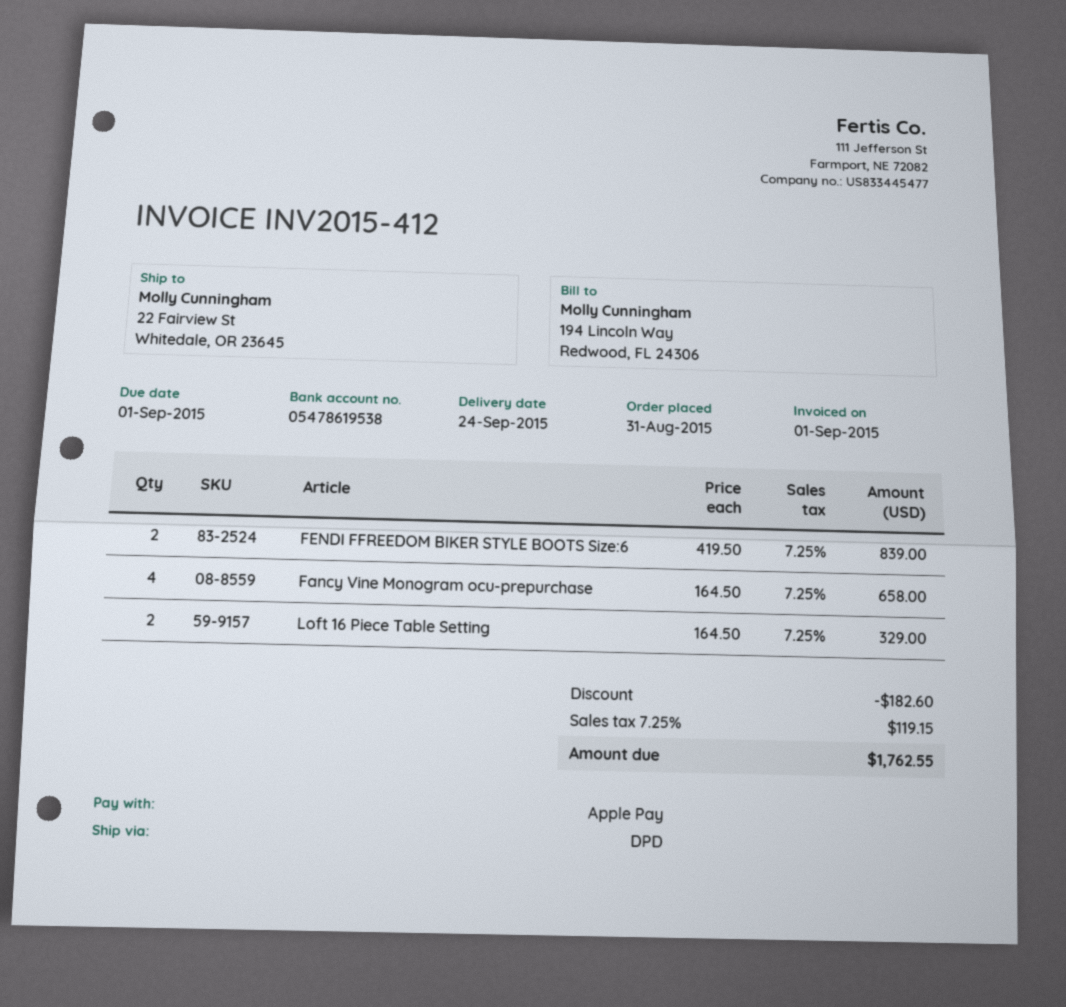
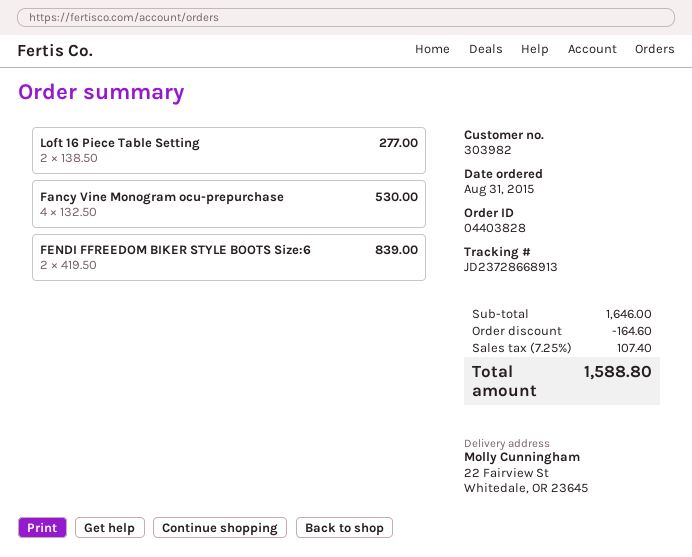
Fancy Vine Monogram ocu-prepurchase: 4 x 164.50 = 658.00 -> 4 x 132.50 = 530.00
Loft 16 Piece Table Setting: 2 x 164.50 = 329.00 -> 2 x 138.50 = 277.00
discount: 182.60 -> 164.60
tax: 7.25% = 119.15 -> 7.25% = 107.40
total: 1762.55 -> 1588.80

